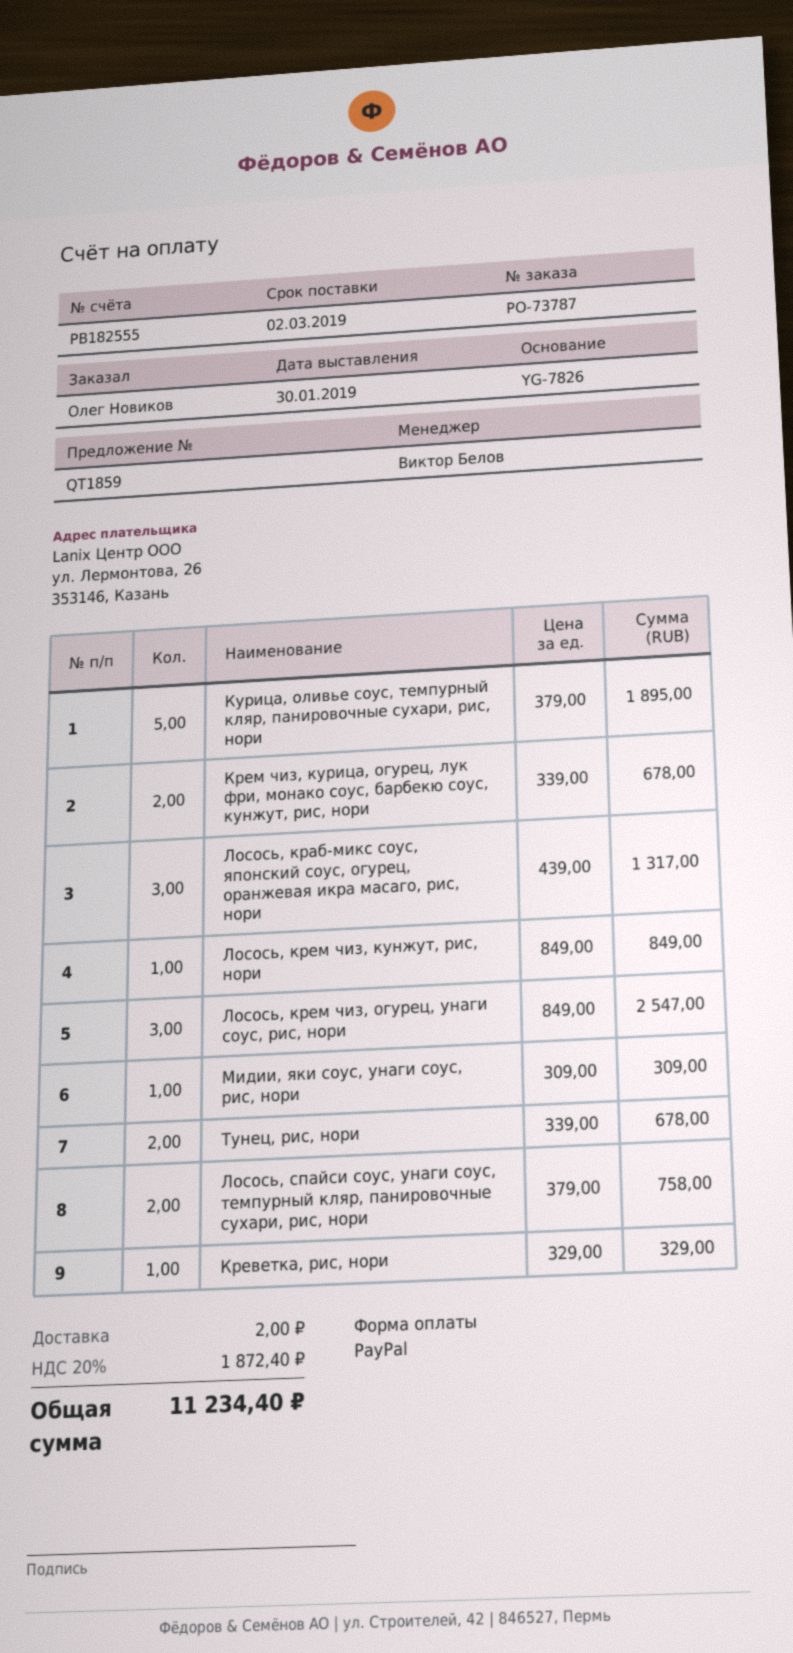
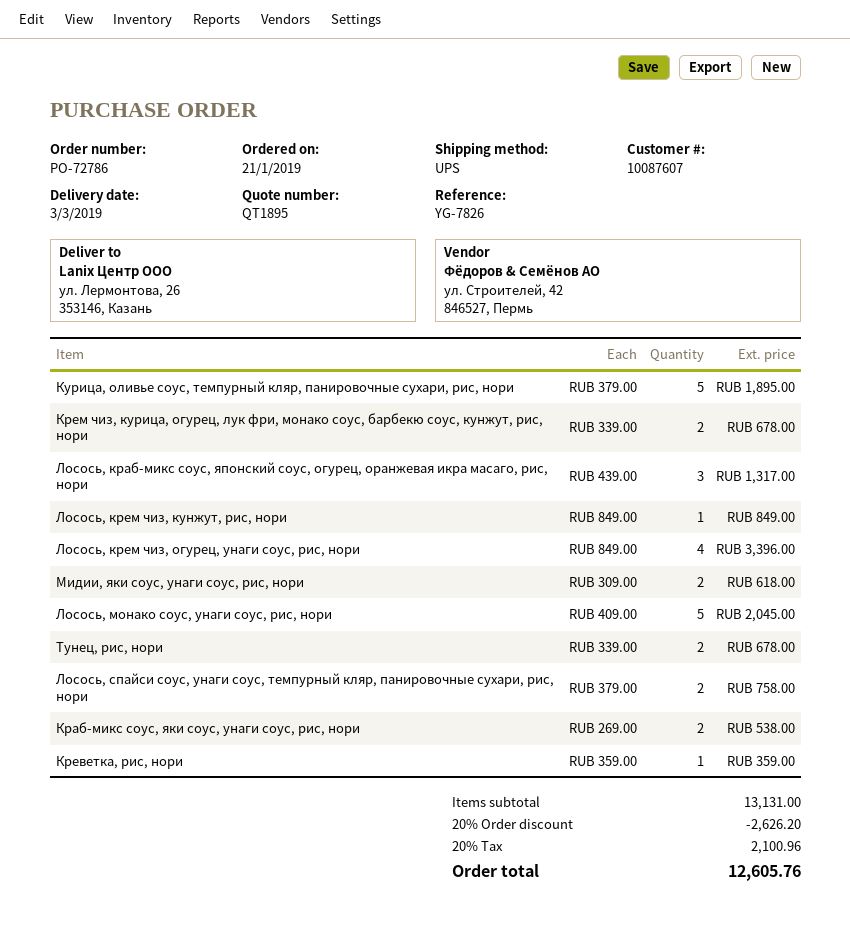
quote number: QT1859 -> QT1895
order number: PO-73787 -> PO-72786
delivery date: 2019-03-02 -> 2019-03-03
Лосось, крем чиз, огурец, унаги соус, рис, нори: 3 x 849.00 = 2547.00 -> 4 x 849.00 = 3396.00
Мидии, яки соус, унаги соус, рис, нори: 1 x 309.00 = 309.00 -> 2 x 309.00 = 618.00
Креветка, рис, нори: 1 x 329.00 = 329.00 -> 1 x 359.00 = 359.00
Лосось, монако соус, унаги соус, рис, нори: none -> 5 x 409.00 = 2045.00
Краб-микс соус, яки соус, унаги соус, рис, нори: none -> 2 x 269.00 = 538.00
discount: none -> 20% = 2626.20
shipping: 2.00 -> none
tax: 20% = 1872.40 -> 20% = 2100.96
total: 11234.40 -> 12605.76

